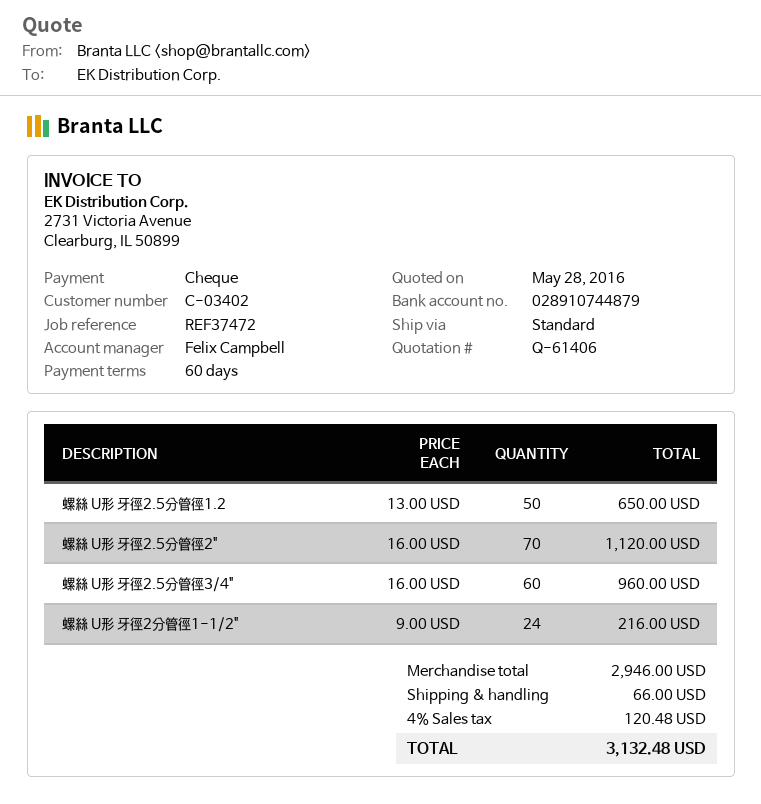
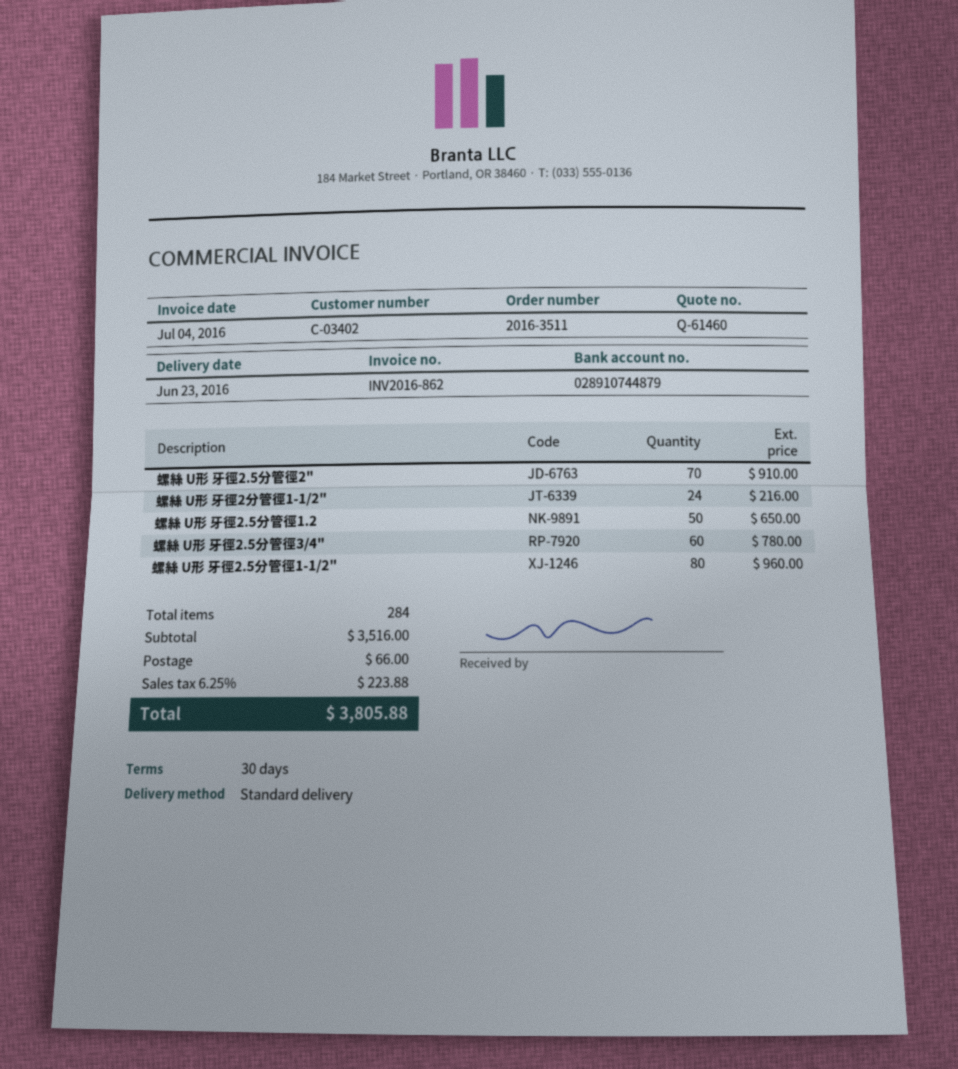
quote number: Q-61406 -> Q-61460
payment terms: 60 days -> 30 days
螺絲 U形 牙徑2.5分管徑2": 70 for 1120.00 -> 70 for 910.00
螺絲 U形 牙徑2.5分管徑3/4": 60 for 960.00 -> 60 for 780.00
螺絲 U形 牙徑2.5分管徑1-1/2": none -> 80 for 960.00
subtotal: 2946.00 -> 3516.00
tax: 4% = 120.48 -> 6.25% = 223.88
total: 3132.48 -> 3805.88

